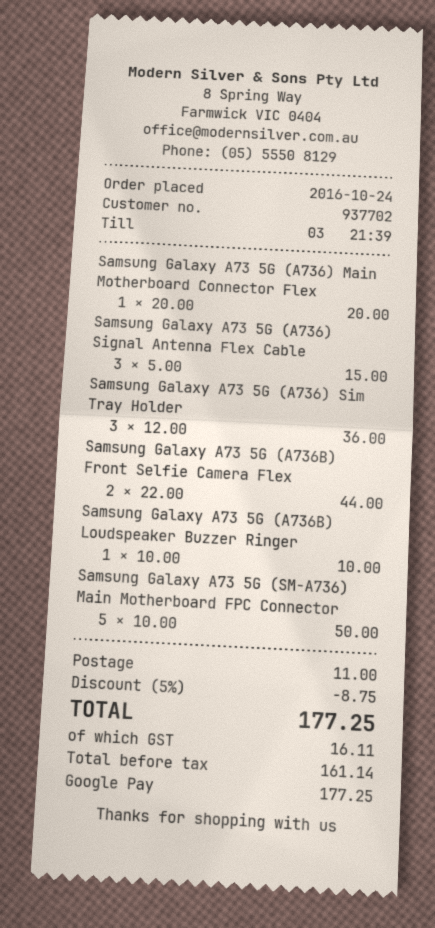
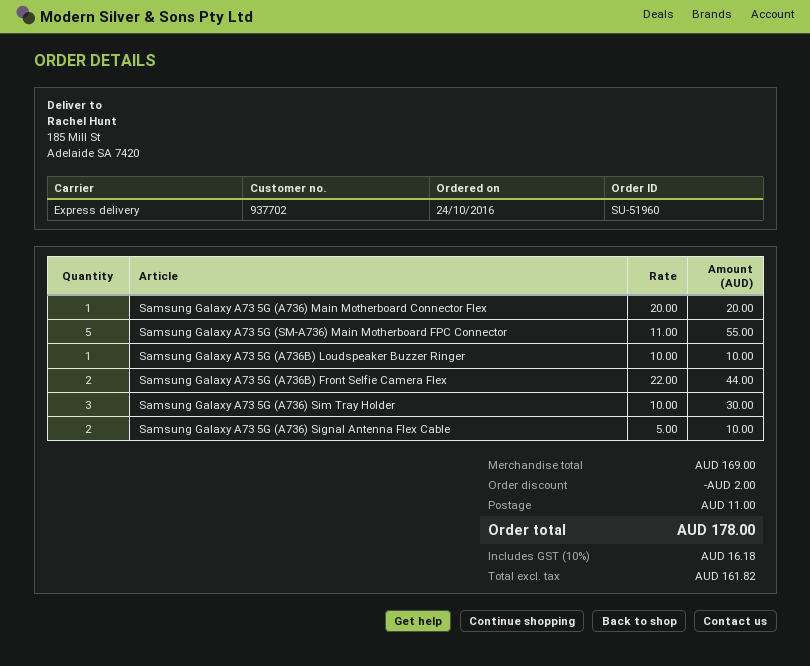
Samsung Galaxy A73 5G (A736) Signal Antenna Flex Cable: 3 x 5.00 = 15.00 -> 2 x 5.00 = 10.00
Samsung Galaxy A73 5G (A736) Sim Tray Holder: 3 x 12.00 = 36.00 -> 3 x 10.00 = 30.00
Samsung Galaxy A73 5G (SM-A736) Main Motherboard FPC Connector: 5 x 10.00 = 50.00 -> 5 x 11.00 = 55.00
discount: 8.75 -> 2.00
net: 161.14 -> 161.82
tax: 16.11 -> 16.18
total: 177.25 -> 178.00

